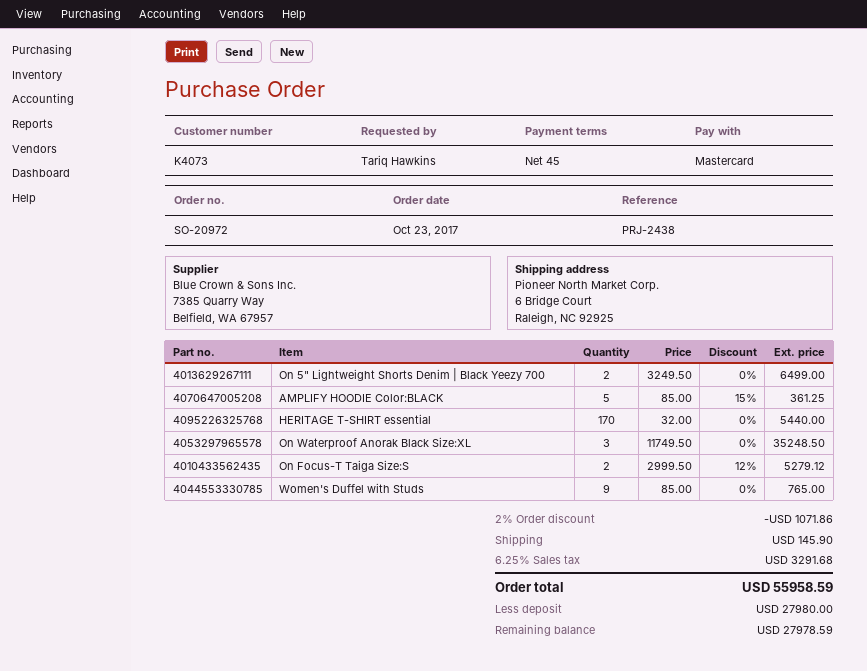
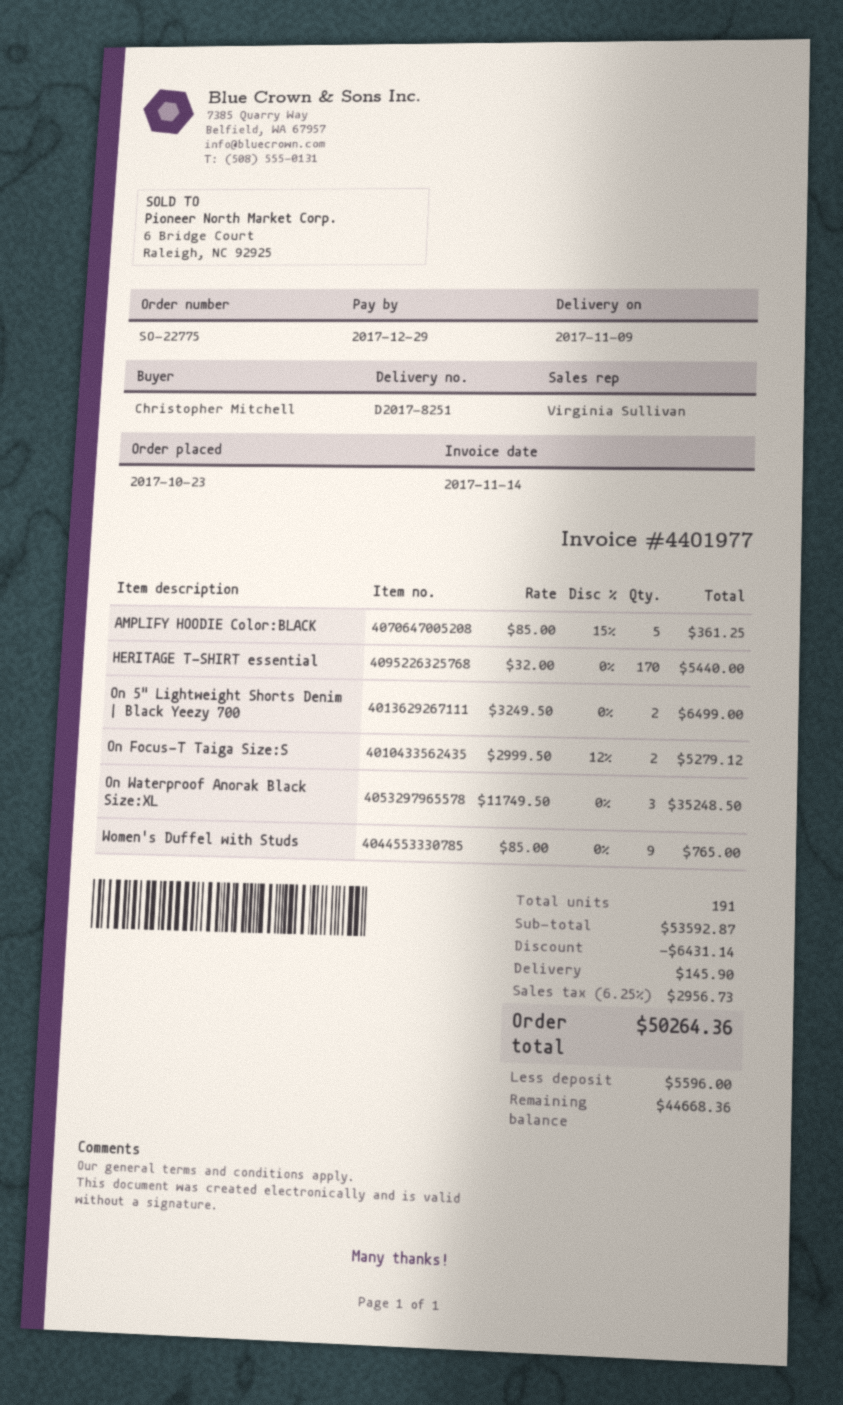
order number: SO-20972 -> SO-22775
ordered by: Tariq Hawkins -> Christopher Mitchell
discount: 1071.86 -> 6431.14
tax: 6.25% = 3291.68 -> 6.25% = 2956.73
total: 55958.59 -> 50264.36
deposit: 27980.00 -> 5596.00
balance: 27978.59 -> 44668.36

